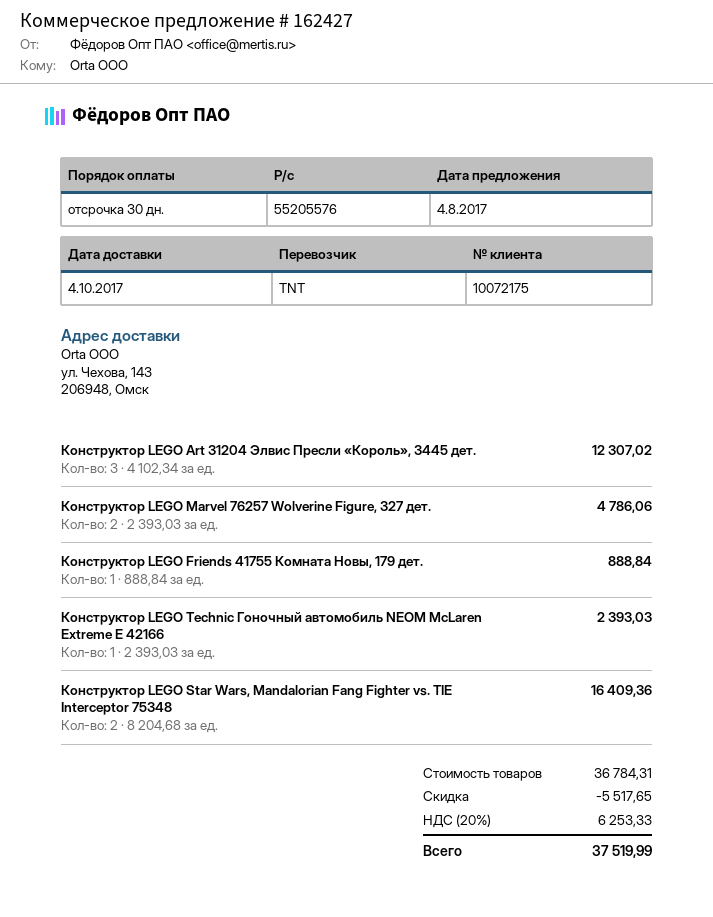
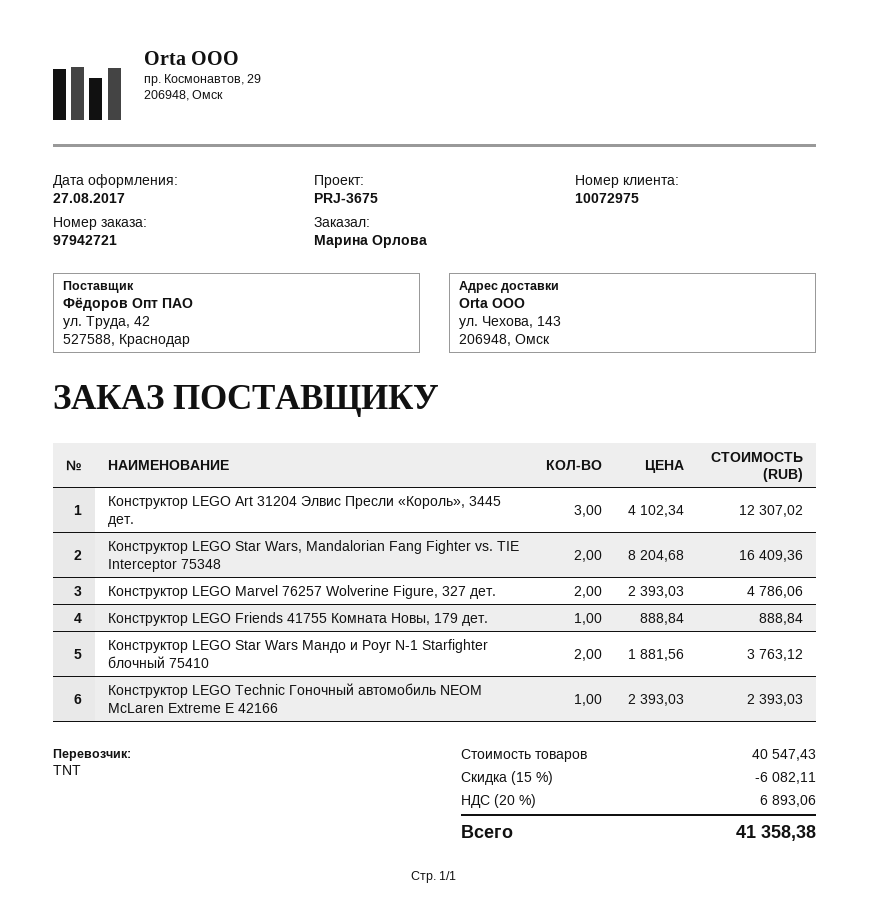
customer number: 10072175 -> 10072975
Конструктор LEGO Star Wars Мандо и Роуг N-1 Starfighter блочный 75410: none -> 2 x 1881.56 = 3763.12
subtotal: 36784.31 -> 40547.43
discount: 5517.65 -> 6082.11
tax: 20% = 6253.33 -> 20% = 6893.06
total: 37519.99 -> 41358.38

